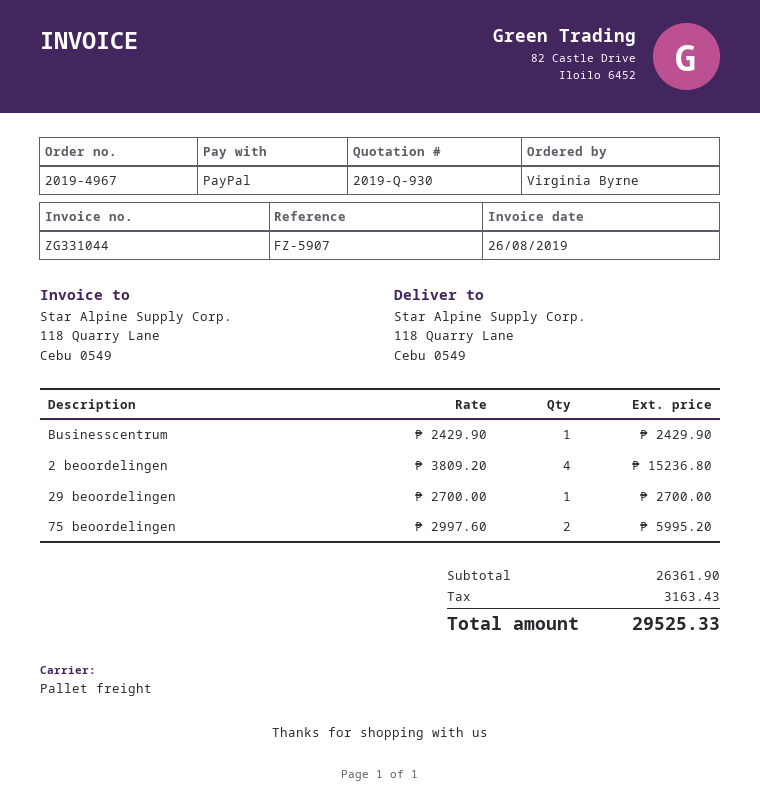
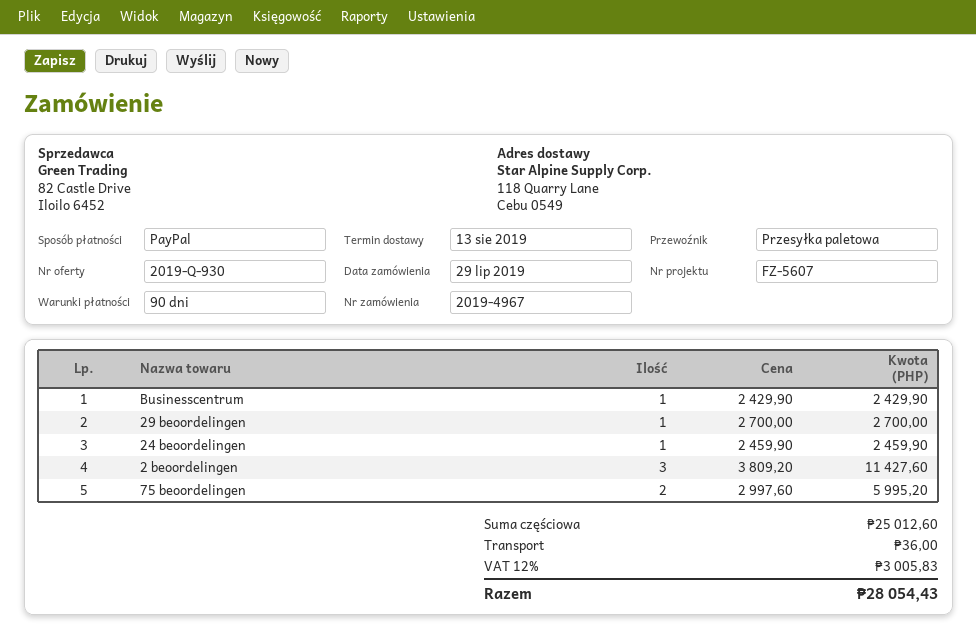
reference: FZ-5907 -> FZ-5607
2 beoordelingen: 4 x 3809.20 = 15236.80 -> 3 x 3809.20 = 11427.60
24 beoordelingen: none -> 1 x 2459.90 = 2459.90
subtotal: 26361.90 -> 25012.60
shipping: none -> 36.00
tax: 3163.43 -> 3005.83
total: 29525.33 -> 28054.43

